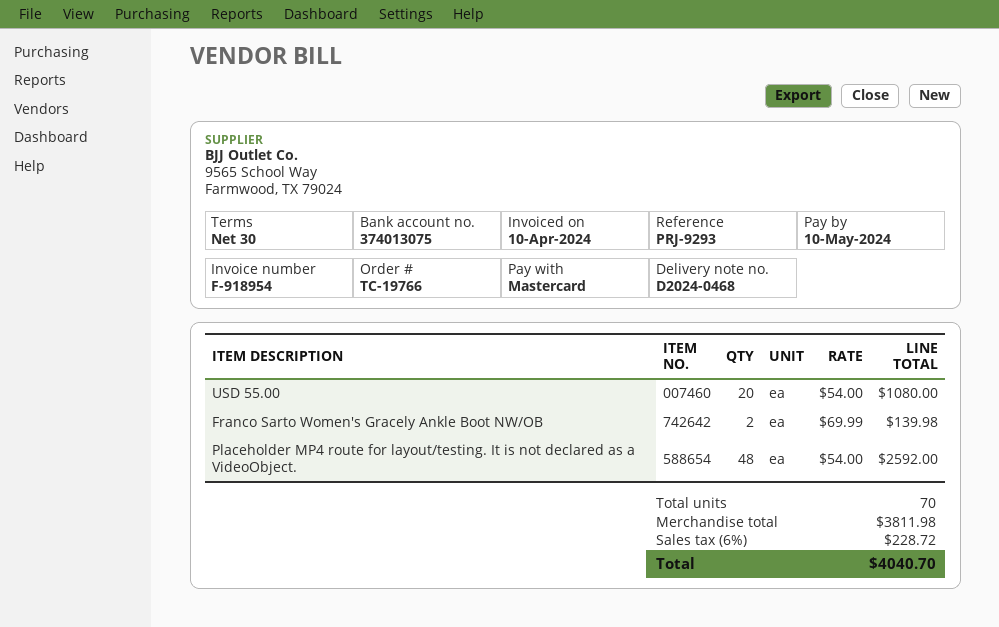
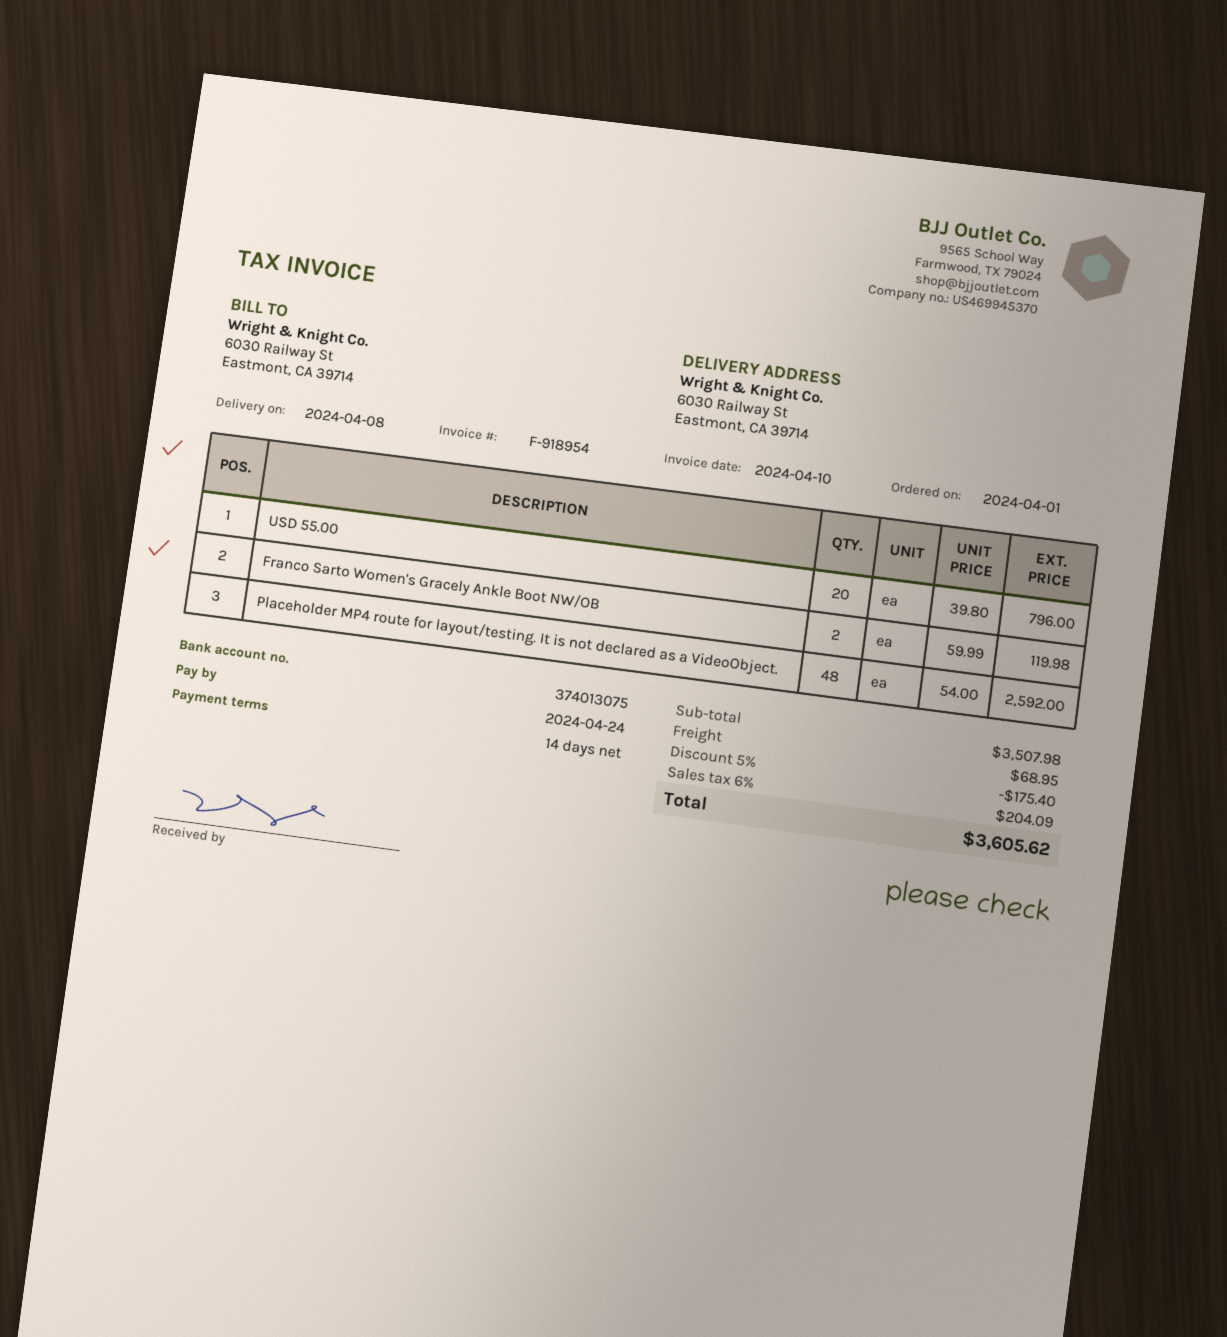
payment terms: 30 days -> 14 days
due date: 2024-05-10 -> 2024-04-24
USD 55.00: 20 x 54.00 = 1080.00 -> 20 x 39.80 = 796.00
Franco Sarto Women's Gracely Ankle Boot NW/OB: 2 x 69.99 = 139.98 -> 2 x 59.99 = 119.98
subtotal: 3811.98 -> 3507.98
discount: none -> 5% = 175.40
shipping: none -> 68.95
tax: 6% = 228.72 -> 6% = 204.09
total: 4040.70 -> 3605.62

